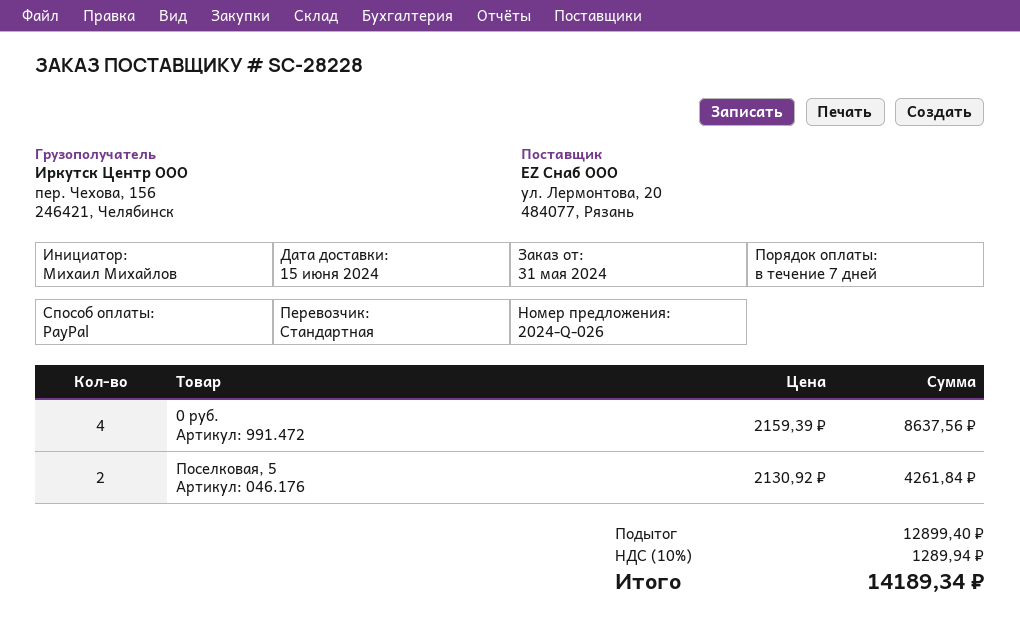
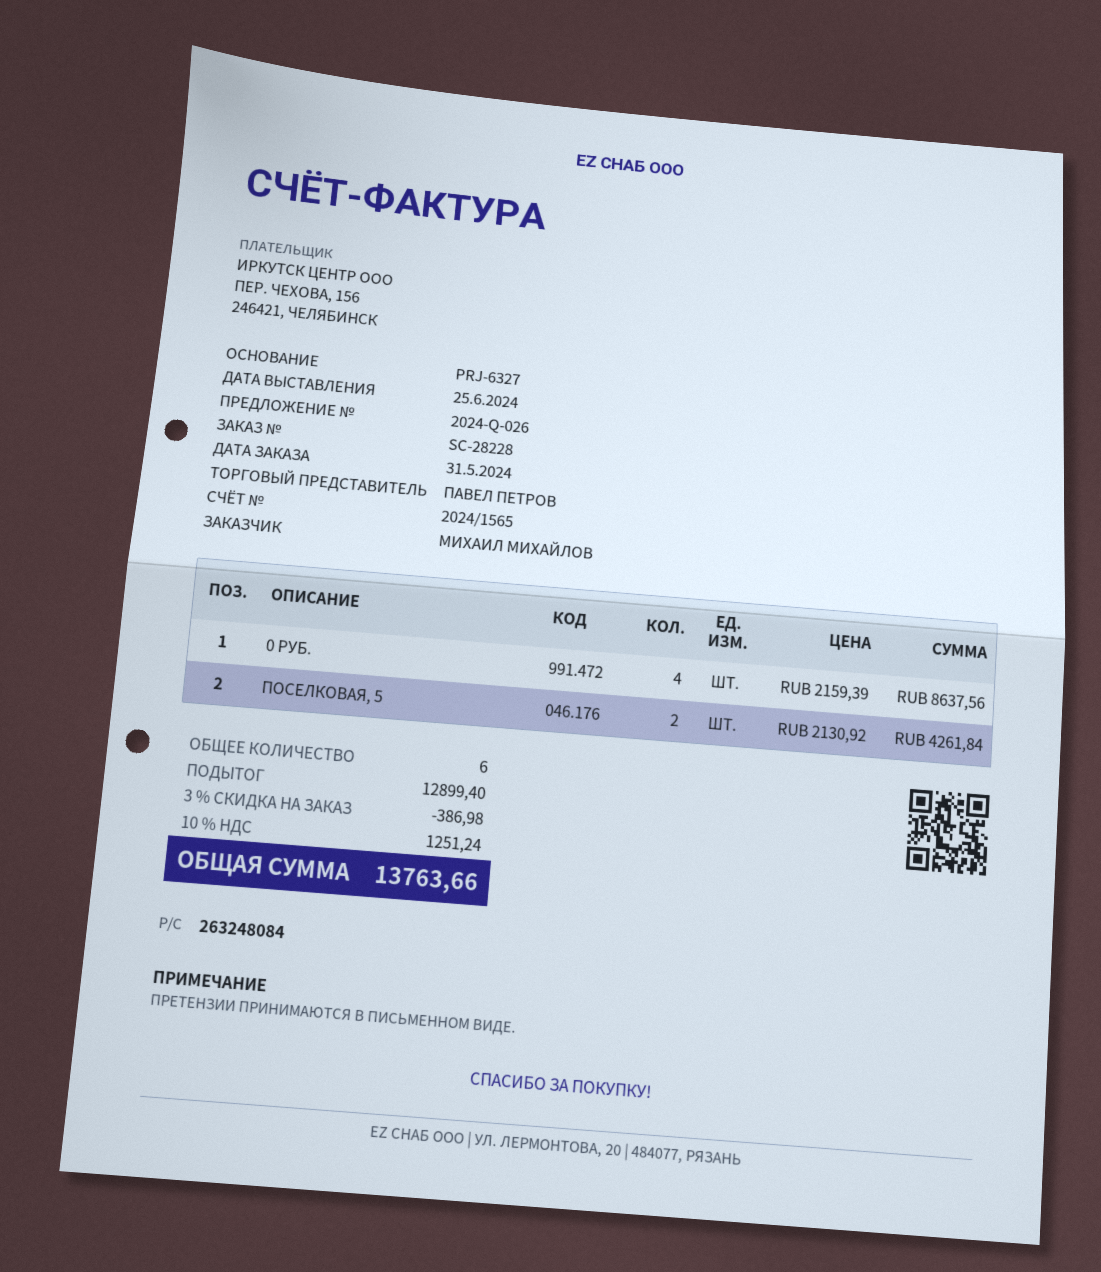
discount: none -> 3% = 386.98
tax: 10% = 1289.94 -> 10% = 1251.24
total: 14189.34 -> 13763.66

